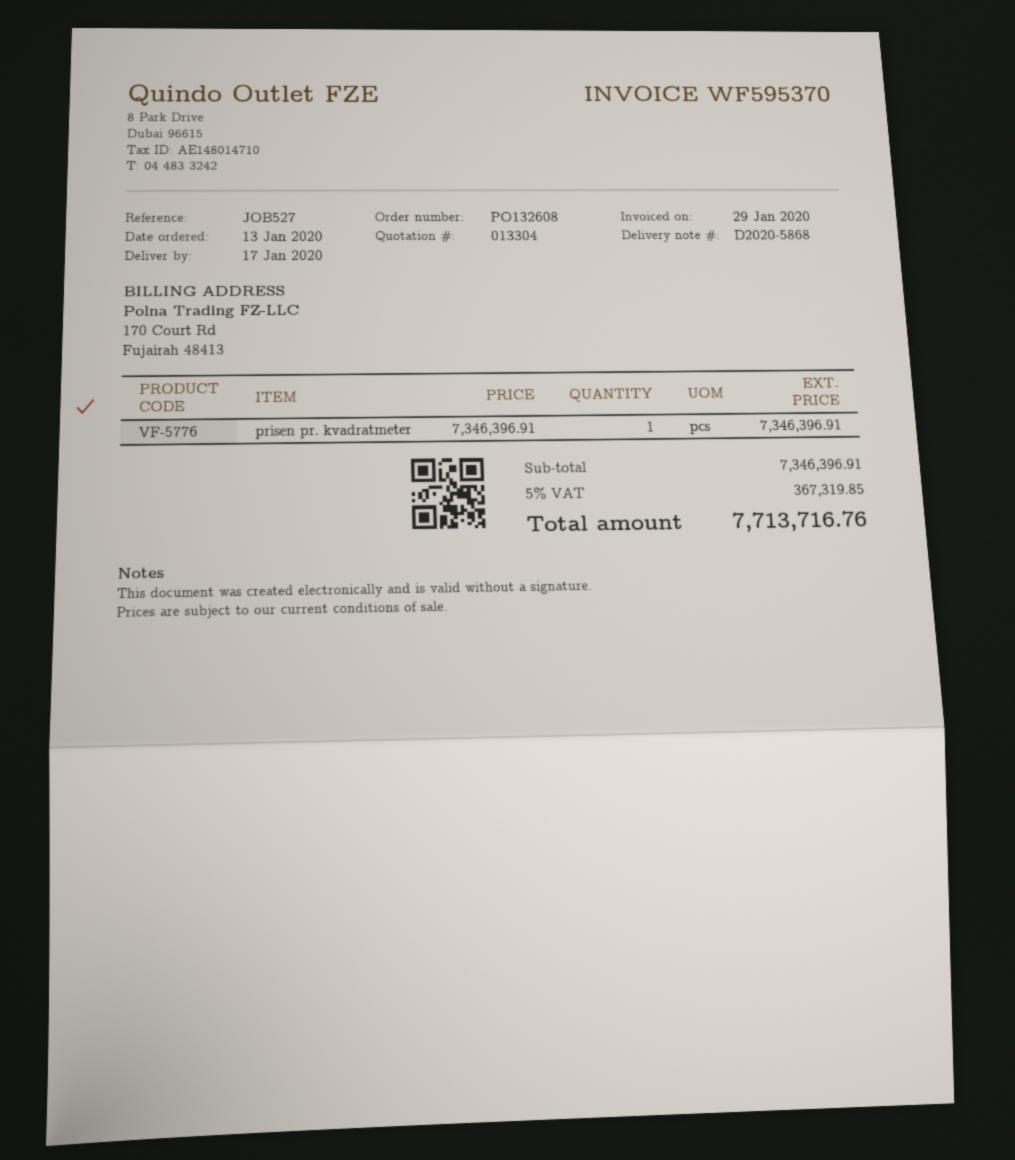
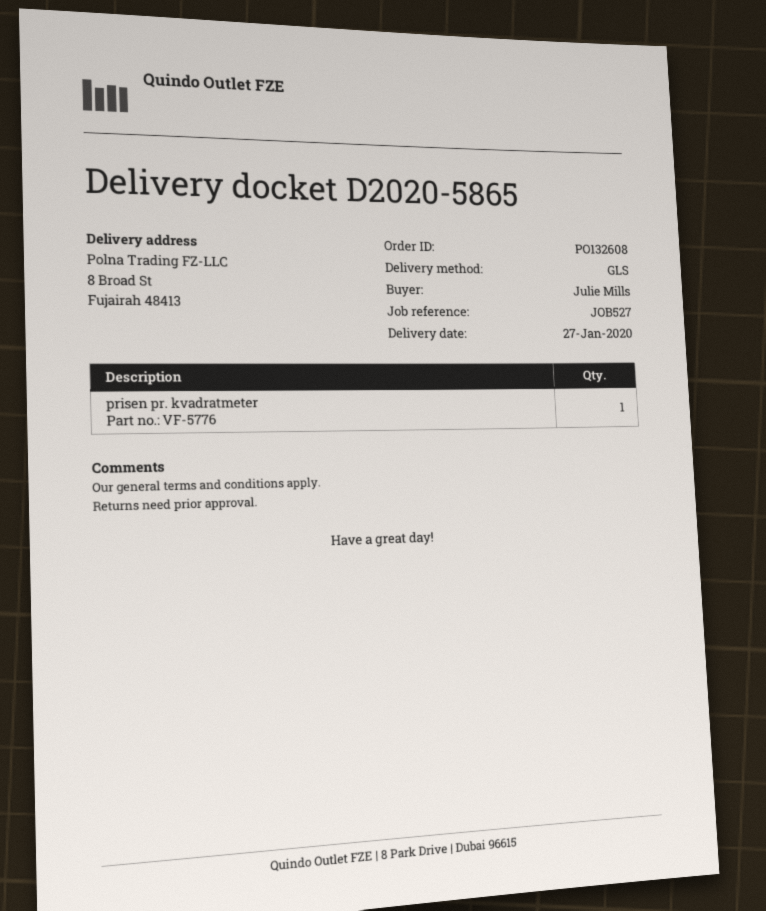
delivery note number: D2020-5868 -> D2020-5865
delivery date: 2020-01-17 -> 2020-01-27

